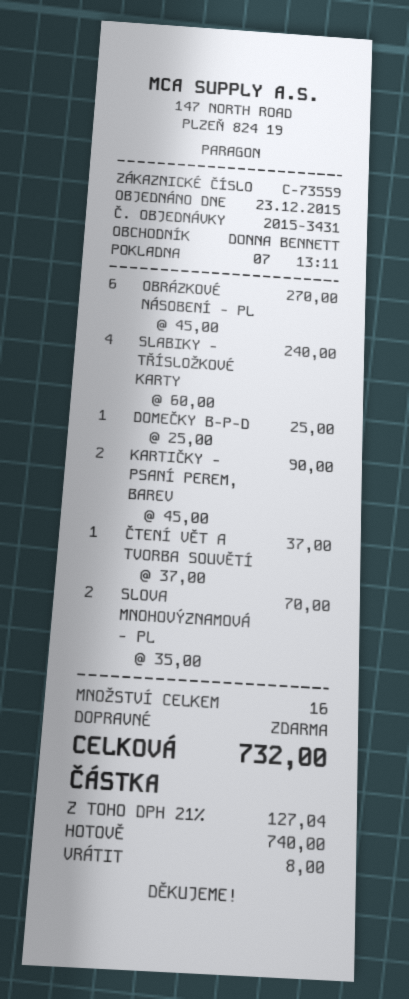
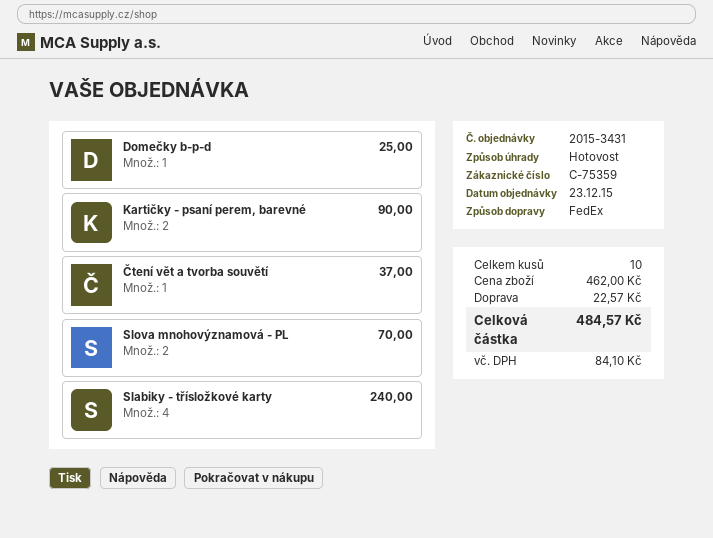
customer number: C-73559 -> C-75359
OBRÁZKOVÉ NÁSOBENÍ - PL: 6 for 270.00 -> none
total quantity: 16 -> 10
shipping: 0.00 -> 22.57
tax: 127.04 -> 84.10
total: 732.00 -> 484.57

